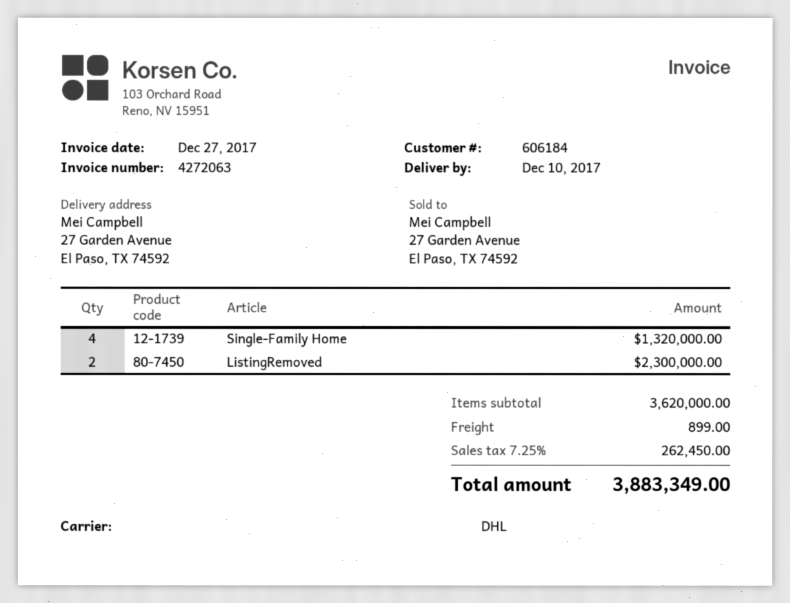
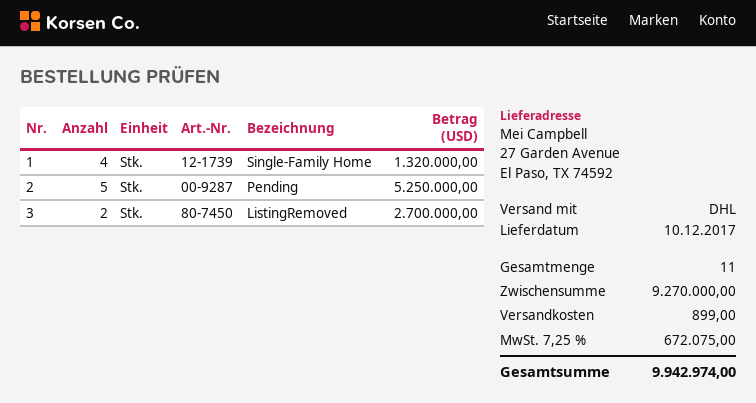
ListingRemoved: 2 for 2300000.00 -> 2 for 2700000.00
Pending: none -> 5 for 5250000.00
subtotal: 3620000.00 -> 9270000.00
tax: 7.25% = 262450.00 -> 7.25% = 672075.00
total: 3883349.00 -> 9942974.00

